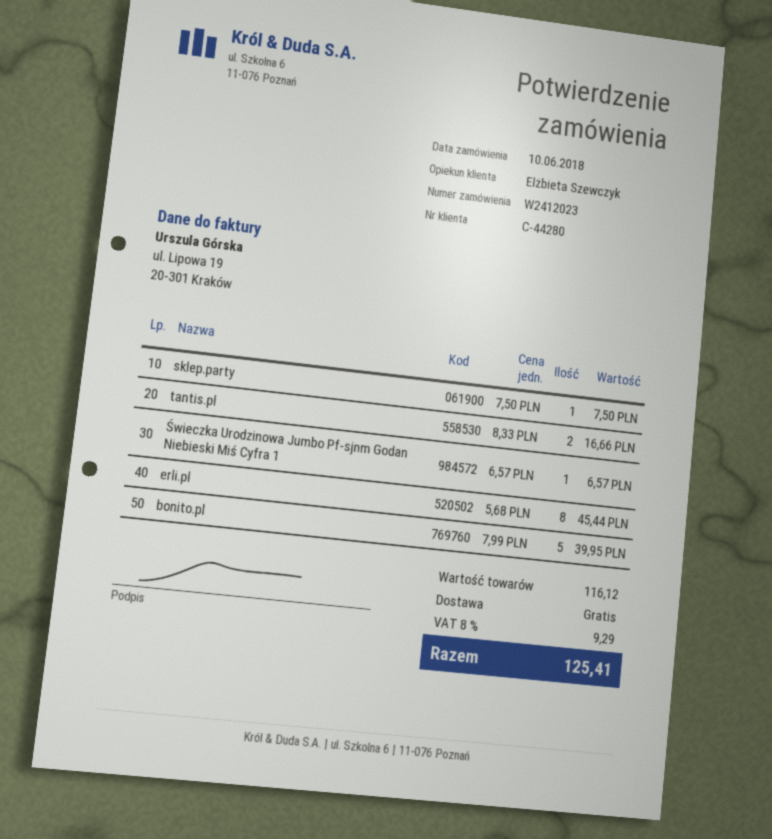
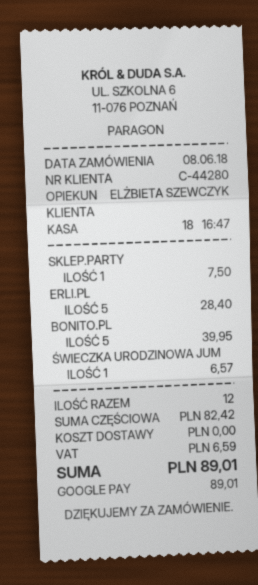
order date: 2018-06-10 -> 2018-06-08
tantis.pl: 2 for 16.66 -> none
erli.pl: 8 for 45.44 -> 5 for 28.40
subtotal: 116.12 -> 82.42
tax: 9.29 -> 6.59
total: 125.41 -> 89.01

